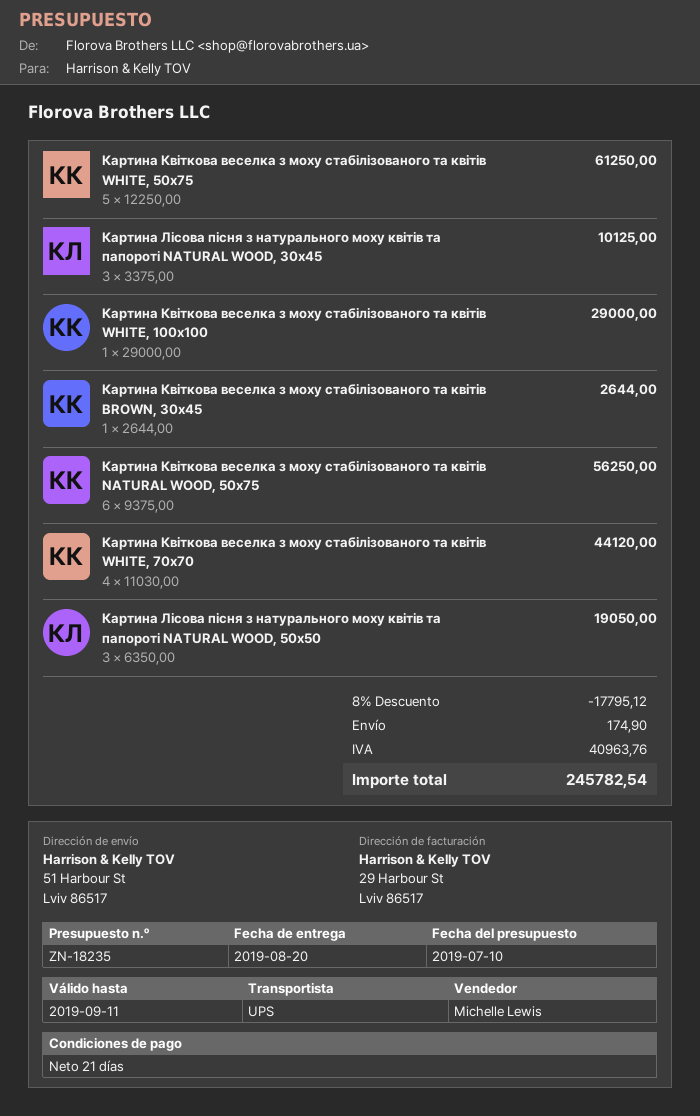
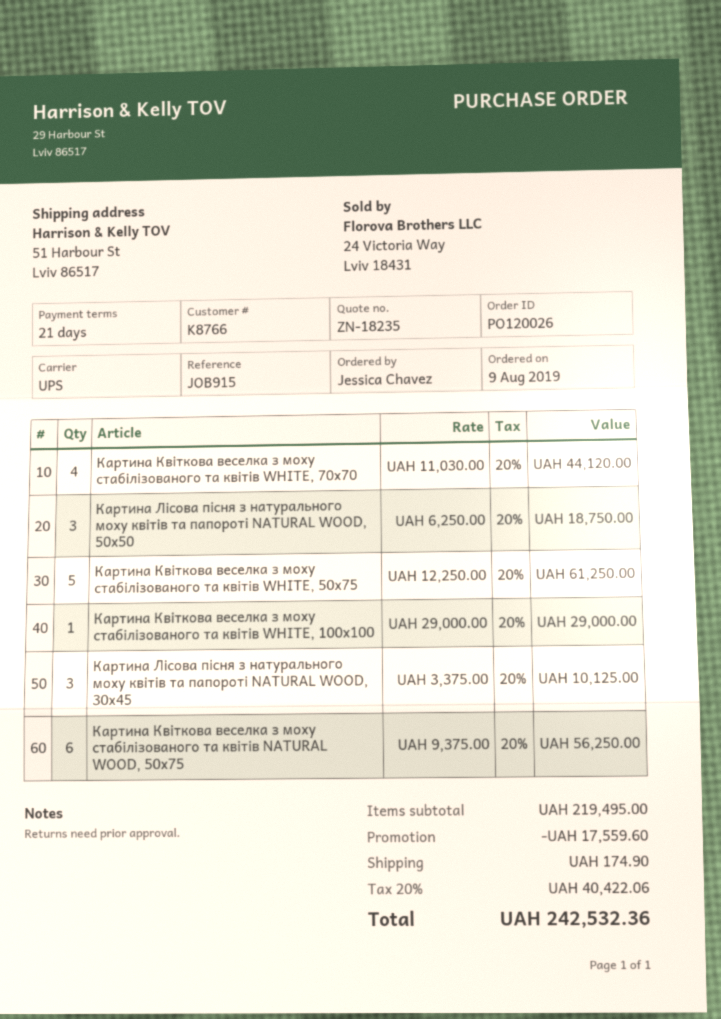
Картина Квіткова веселка з моху стабілізованого та квітів BROWN, 30х45: 1 x 2644.00 = 2644.00 -> none
Картина Лісова пісня з натурального моху квітів та папороті NATURAL WOOD, 50х50: 3 x 6350.00 = 19050.00 -> 3 x 6250.00 = 18750.00
discount: 17795.12 -> 17559.60
tax: 40963.76 -> 40422.06
total: 245782.54 -> 242532.36

